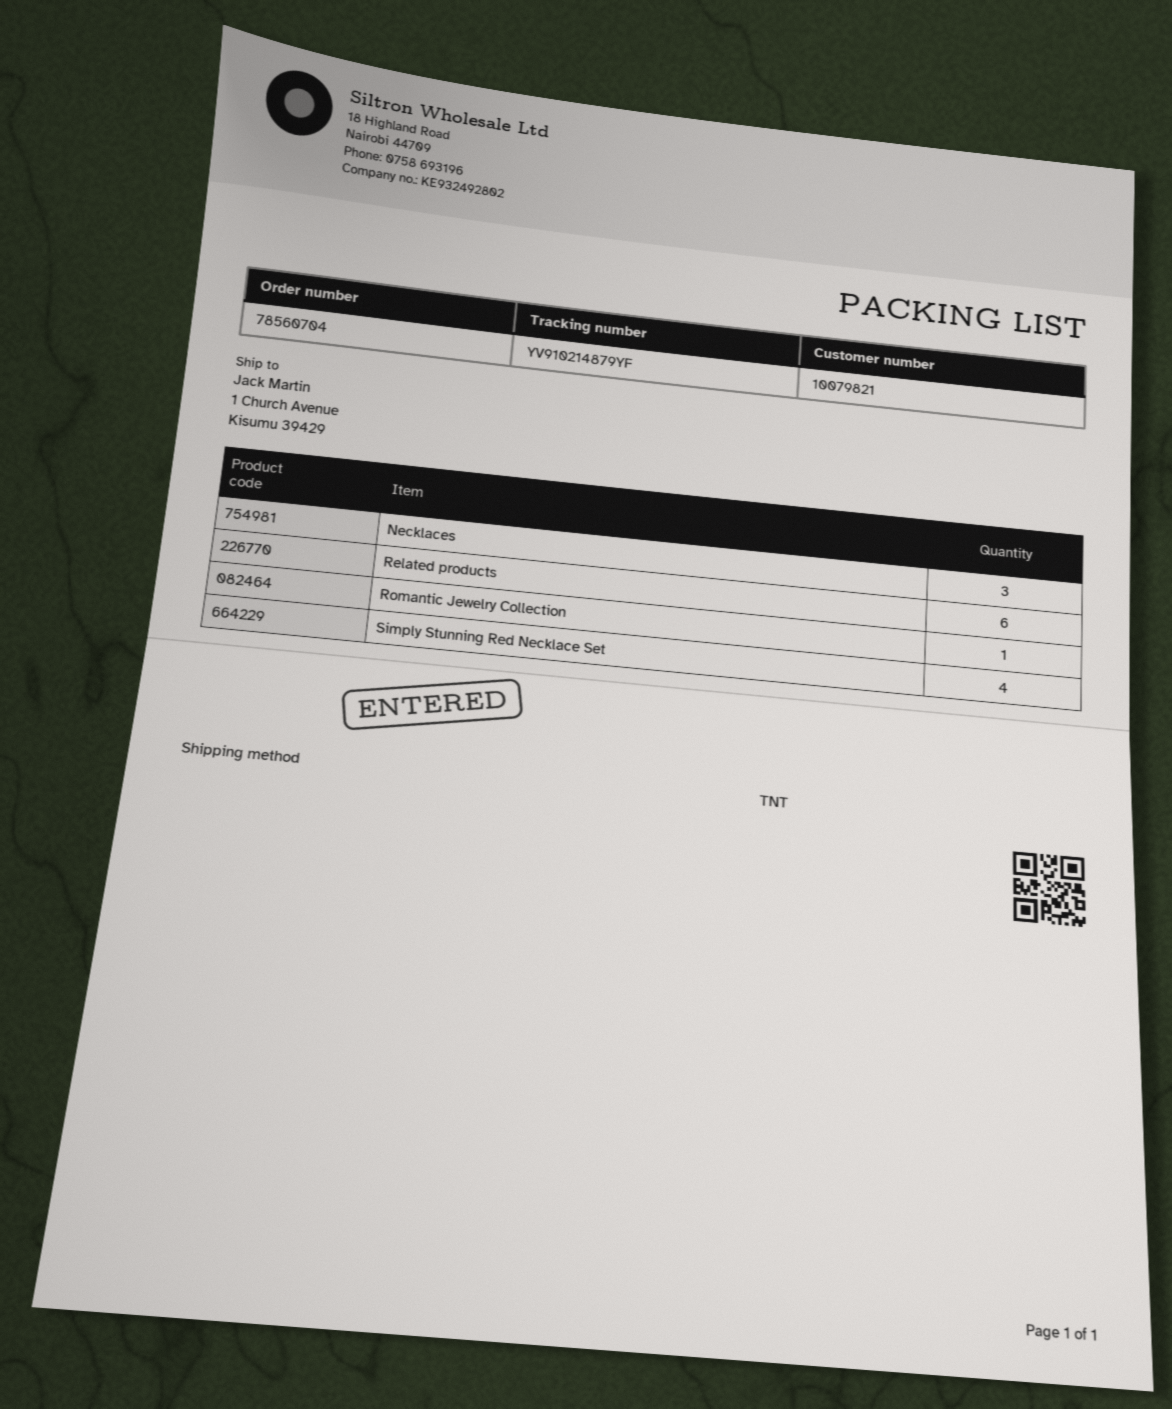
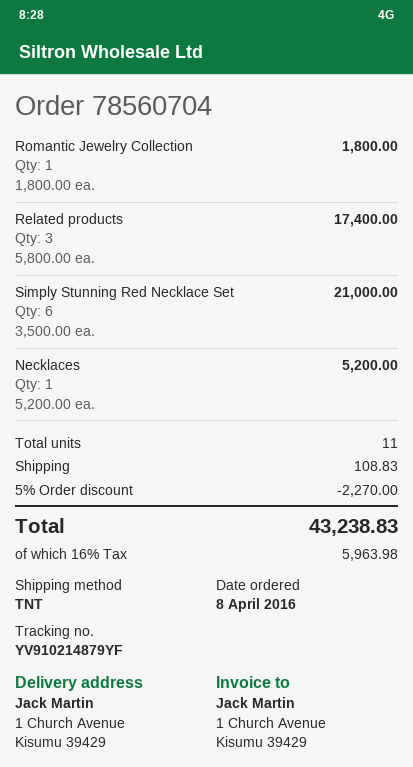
Necklaces: 3 -> 1
Related products: 6 -> 3
Simply Stunning Red Necklace Set: 4 -> 6

